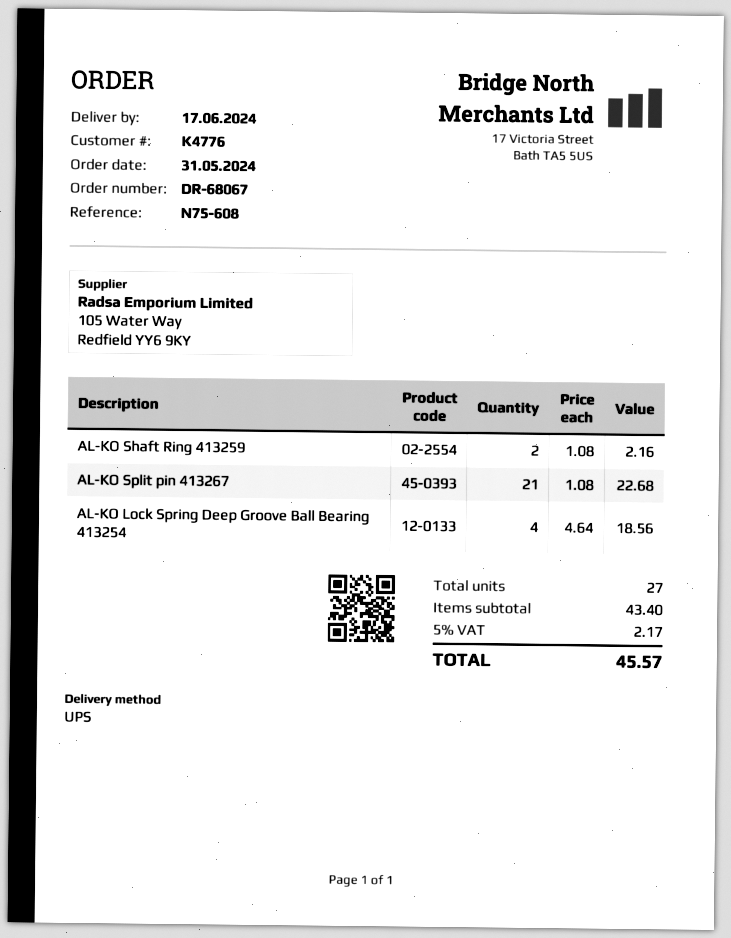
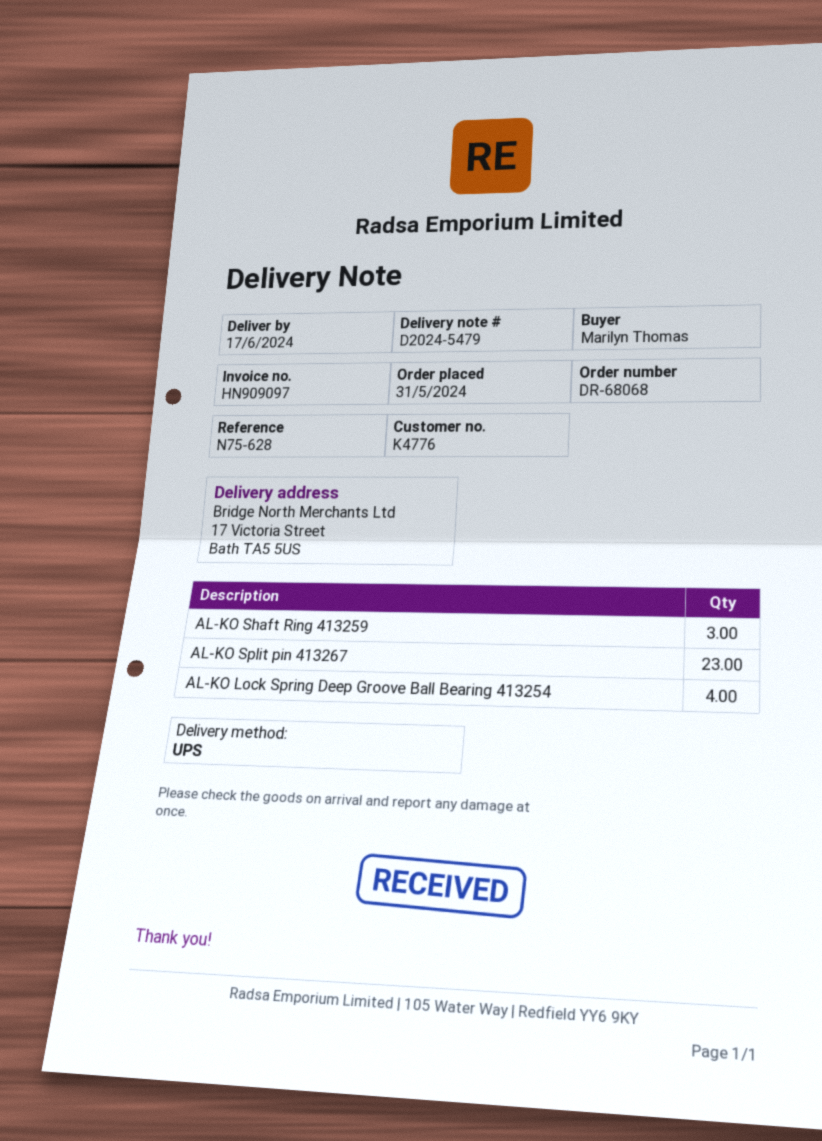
order number: DR-68067 -> DR-68068
reference: N75-608 -> N75-628
AL-KO Shaft Ring 413259: 2 -> 3
AL-KO Split pin 413267: 21 -> 23

